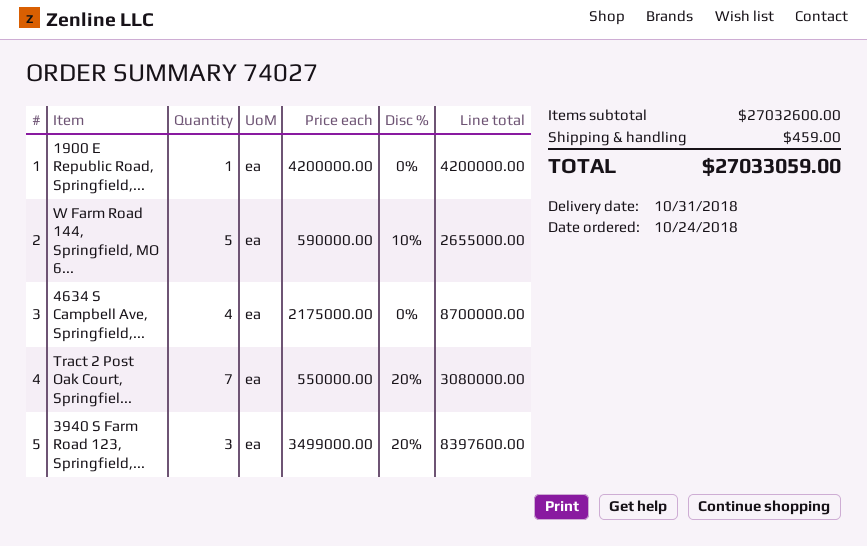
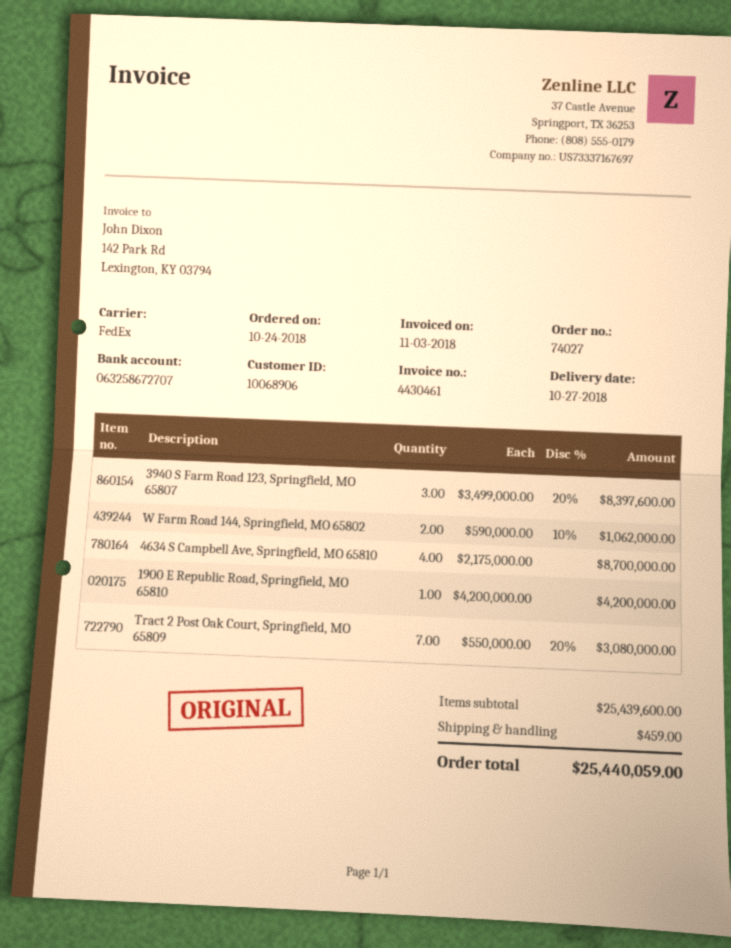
delivery date: 2018-10-31 -> 2018-10-27
W Farm Road 144, Springfield, MO 6...: 5 x 590000.00 - 10% = 2655000.00 -> 2 x 590000.00 - 10% = 1062000.00
subtotal: 27032600.00 -> 25439600.00
total: 27033059.00 -> 25440059.00

